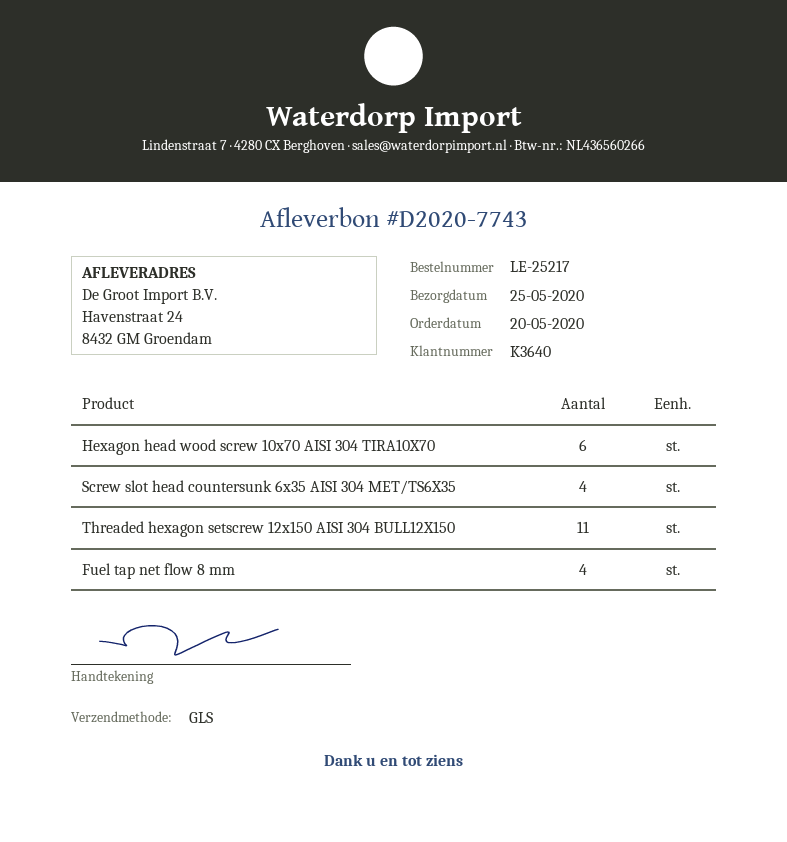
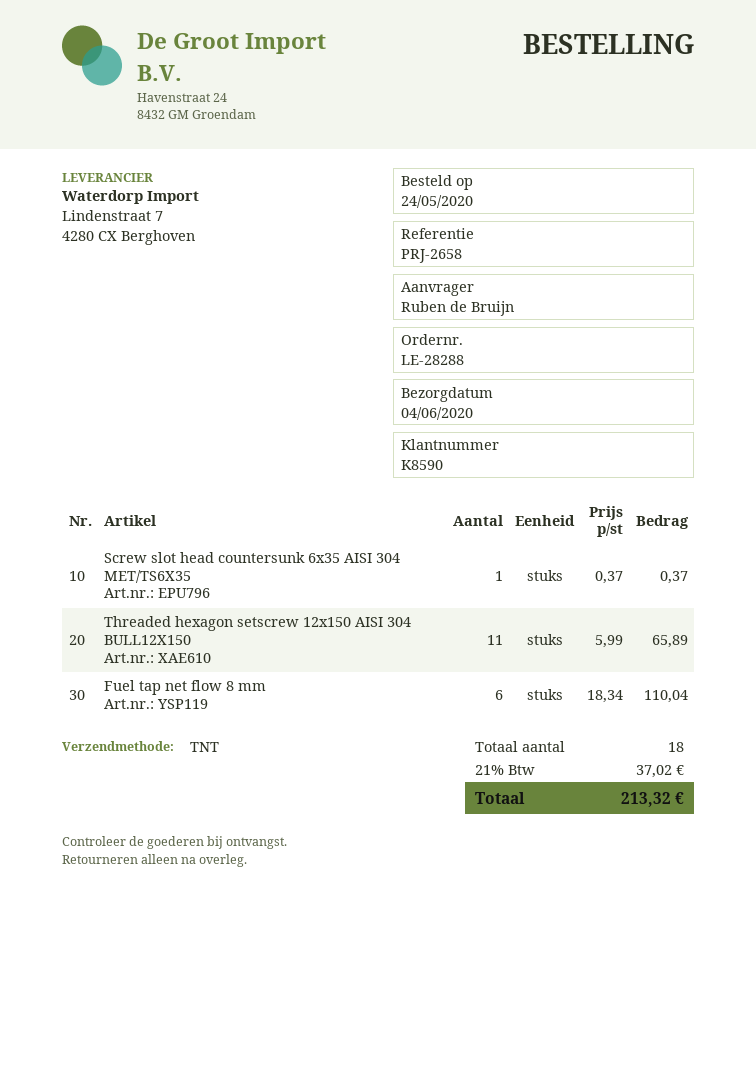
order number: LE-25217 -> LE-28288
order date: 2020-05-20 -> 2020-05-24
delivery date: 2020-05-25 -> 2020-06-04
customer number: K3640 -> K8590
shipping method: GLS -> TNT
Hexagon head wood screw 10x70 AISI 304 TIRA10X70: 6 -> none
Screw slot head countersunk 6x35 AISI 304 MET/TS6X35: 4 -> 1
Fuel tap net flow 8 mm: 4 -> 6

